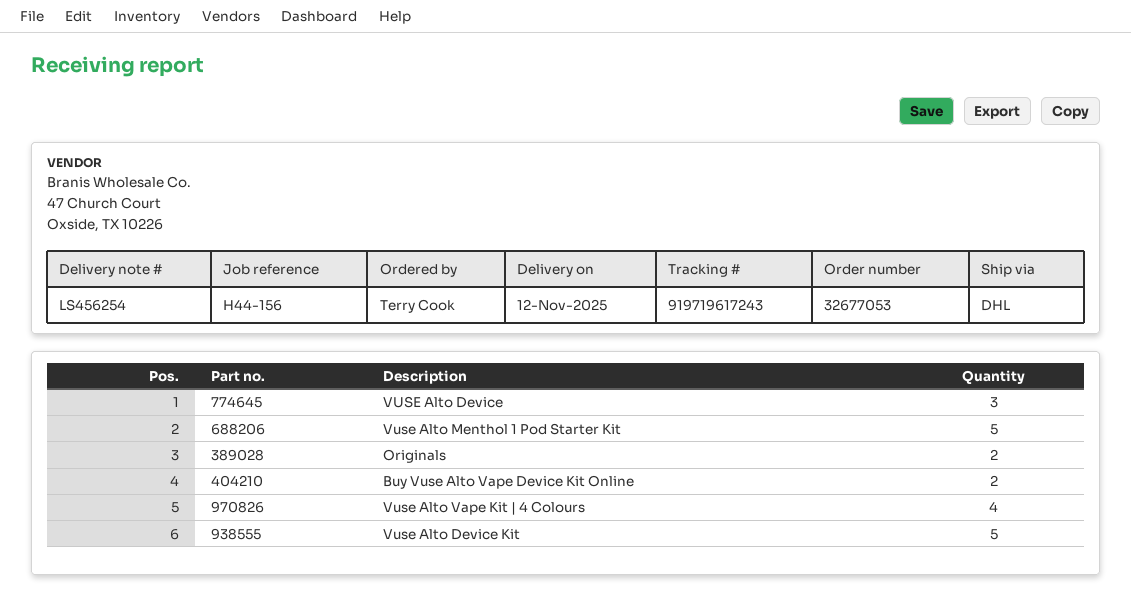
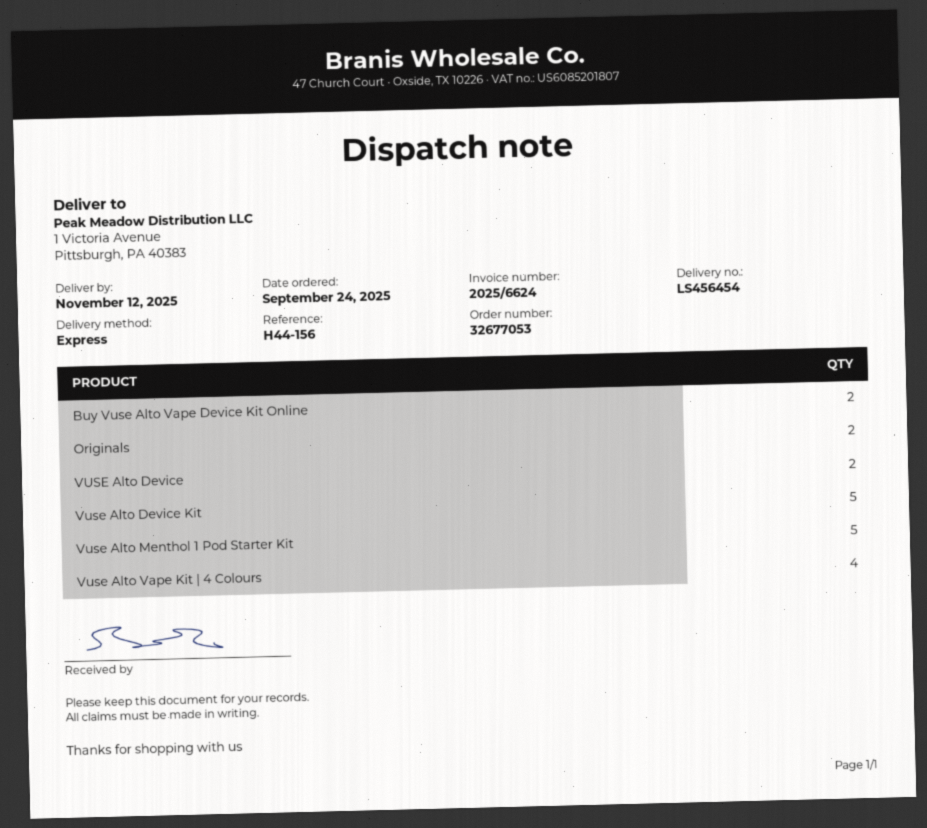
delivery note number: LS456254 -> LS456454
shipping method: DHL -> express
VUSE Alto Device: 3 -> 2

